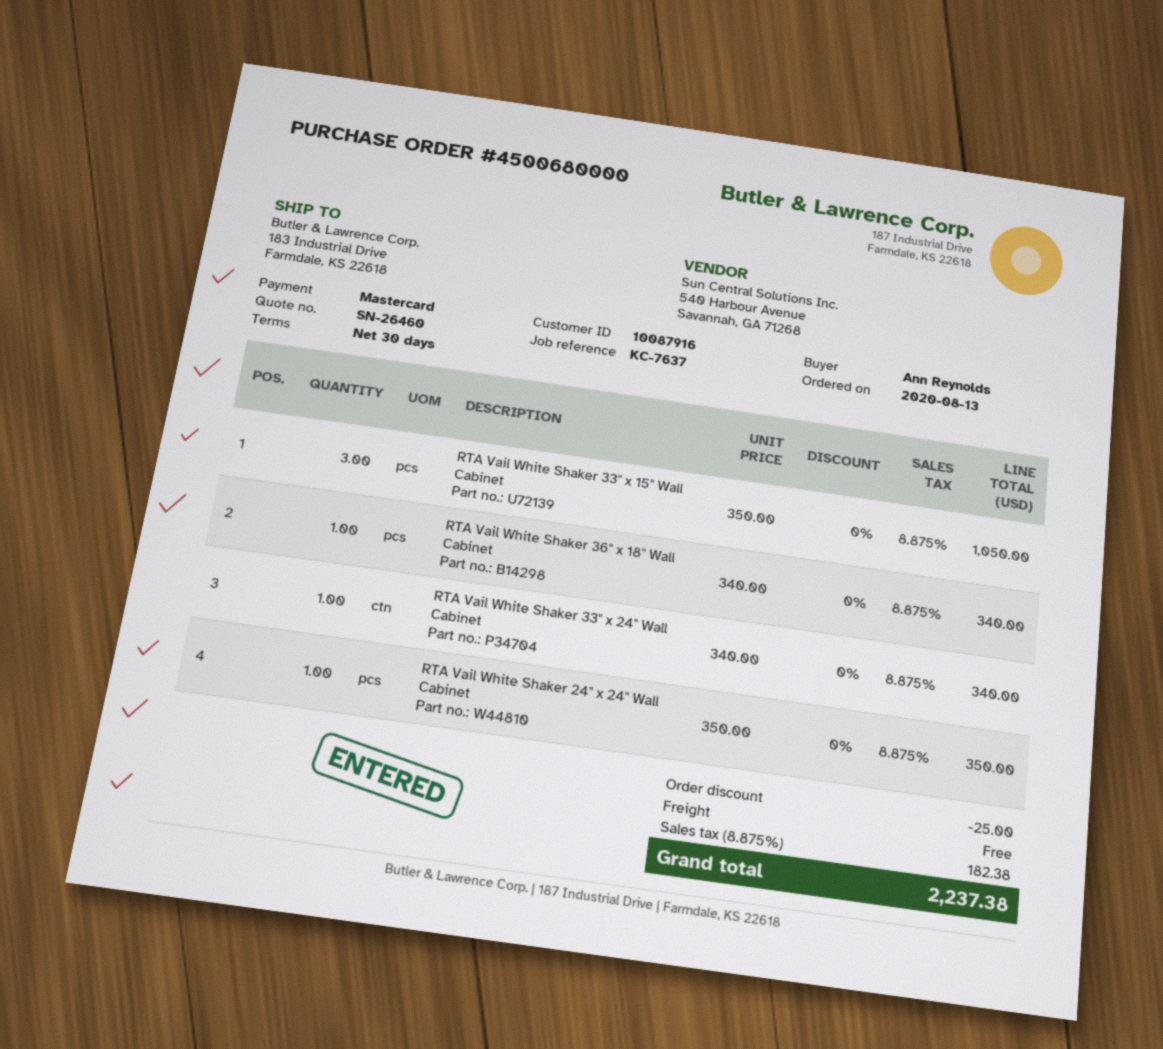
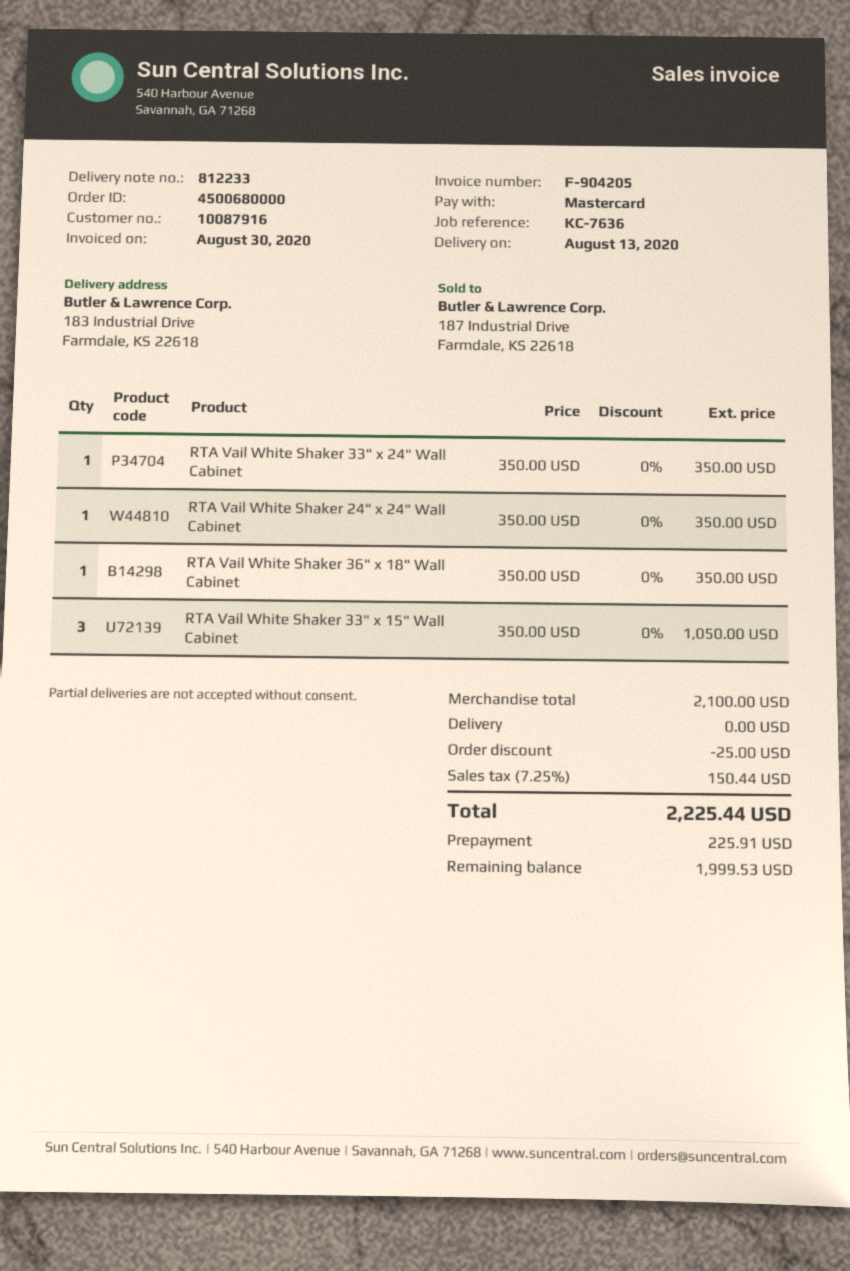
reference: KC-7637 -> KC-7636
RTA Vail White Shaker 36" x 18" Wall Cabinet: 1 x 340.00 = 340.00 -> 1 x 350.00 = 350.00
RTA Vail White Shaker 33" x 24" Wall Cabinet: 1 x 340.00 = 340.00 -> 1 x 350.00 = 350.00
tax: 8.875% = 182.38 -> 7.25% = 150.44
total: 2237.38 -> 2225.44

